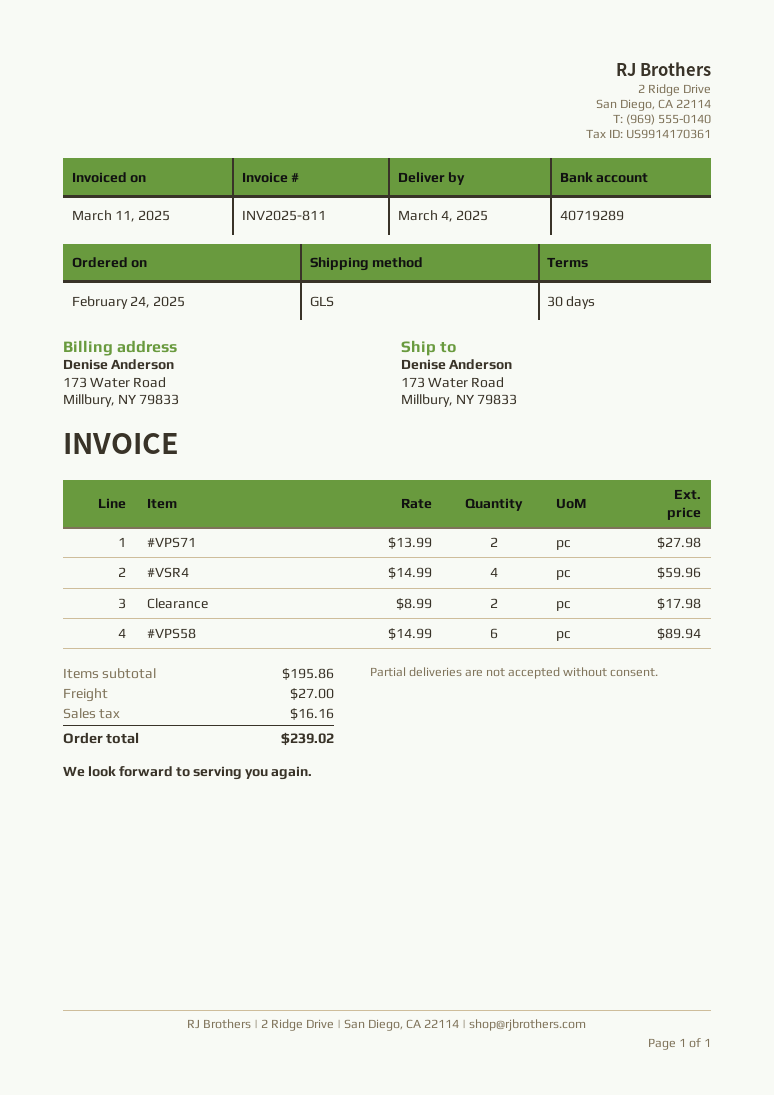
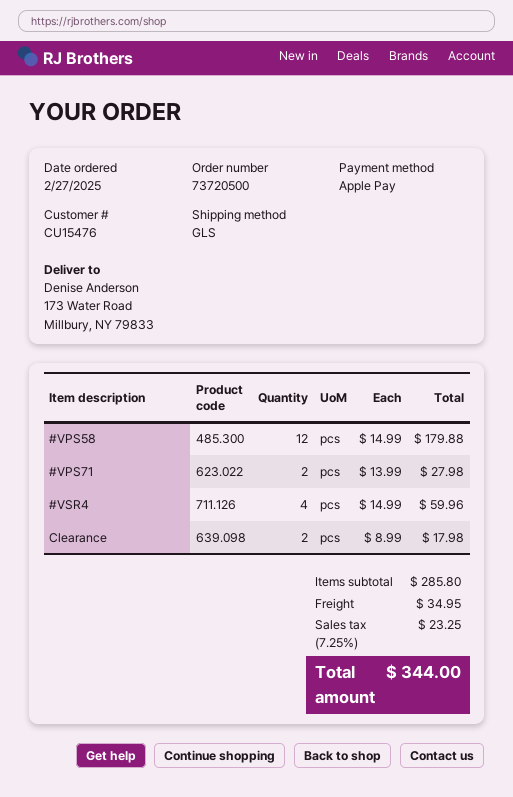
order date: 2025-02-24 -> 2025-02-27
#VPS58: 6 x 14.99 = 89.94 -> 12 x 14.99 = 179.88
subtotal: 195.86 -> 285.80
shipping: 27.00 -> 34.95
tax: 16.16 -> 23.25
total: 239.02 -> 344.00

